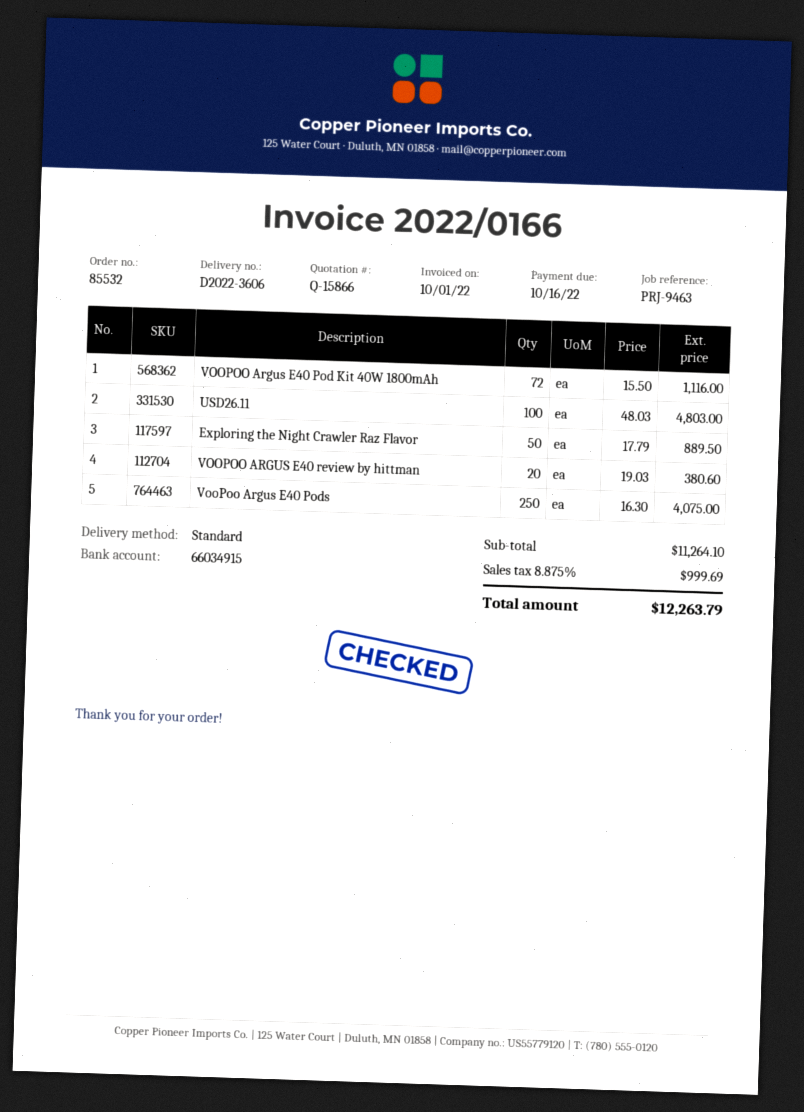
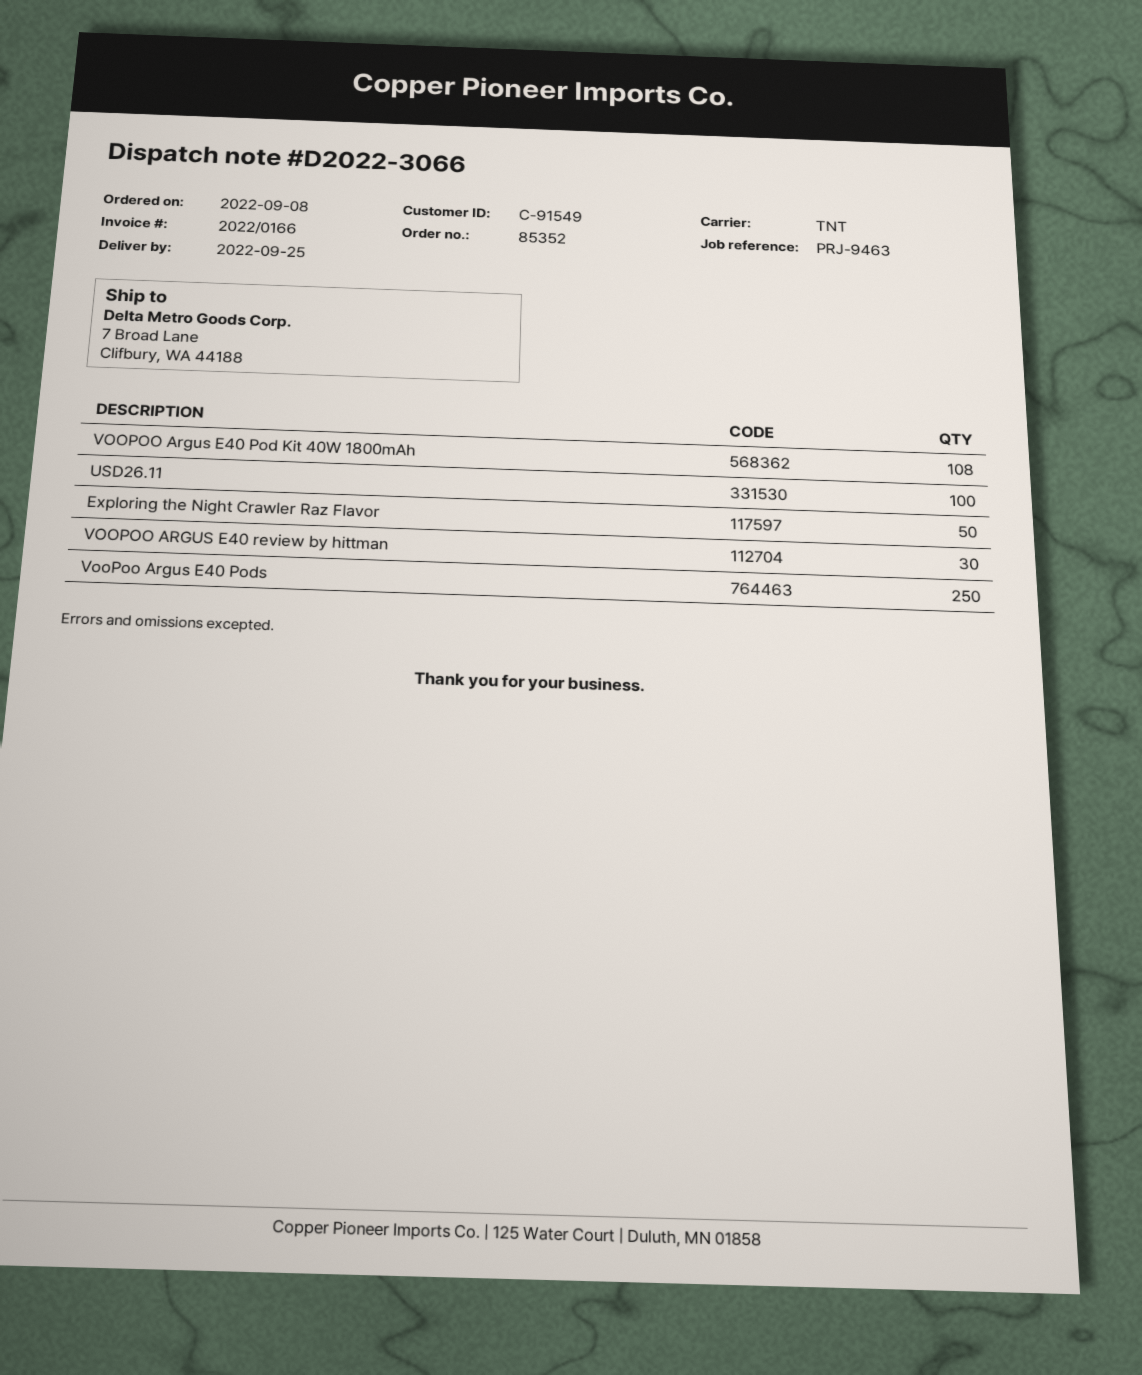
order number: 85532 -> 85352
delivery note number: D2022-3606 -> D2022-3066
shipping method: standard -> TNT
VOOPOO Argus E40 Pod Kit 40W 1800mAh: 72 -> 108
VOOPOO ARGUS E40 review by hittman: 20 -> 30

